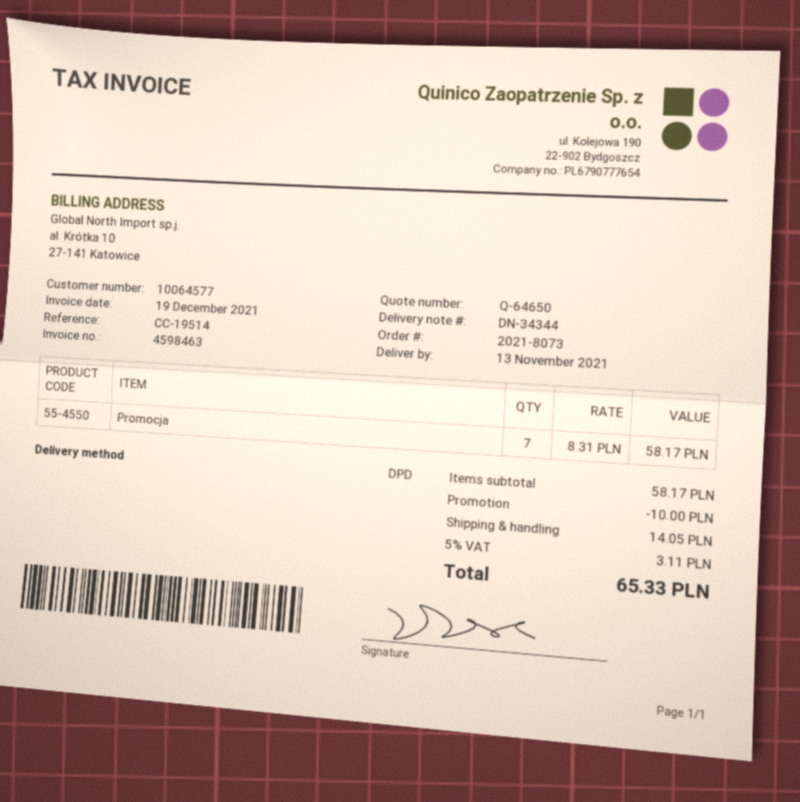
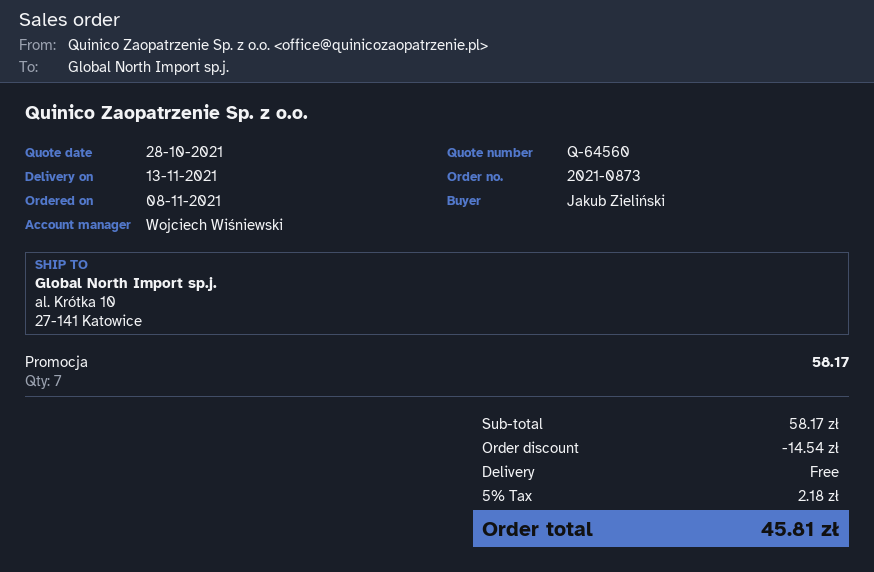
quote number: Q-64650 -> Q-64560
order number: 2021-8073 -> 2021-0873
discount: 10.00 -> 14.54
shipping: 14.05 -> 0.00
tax: 5% = 3.11 -> 5% = 2.18
total: 65.33 -> 45.81

